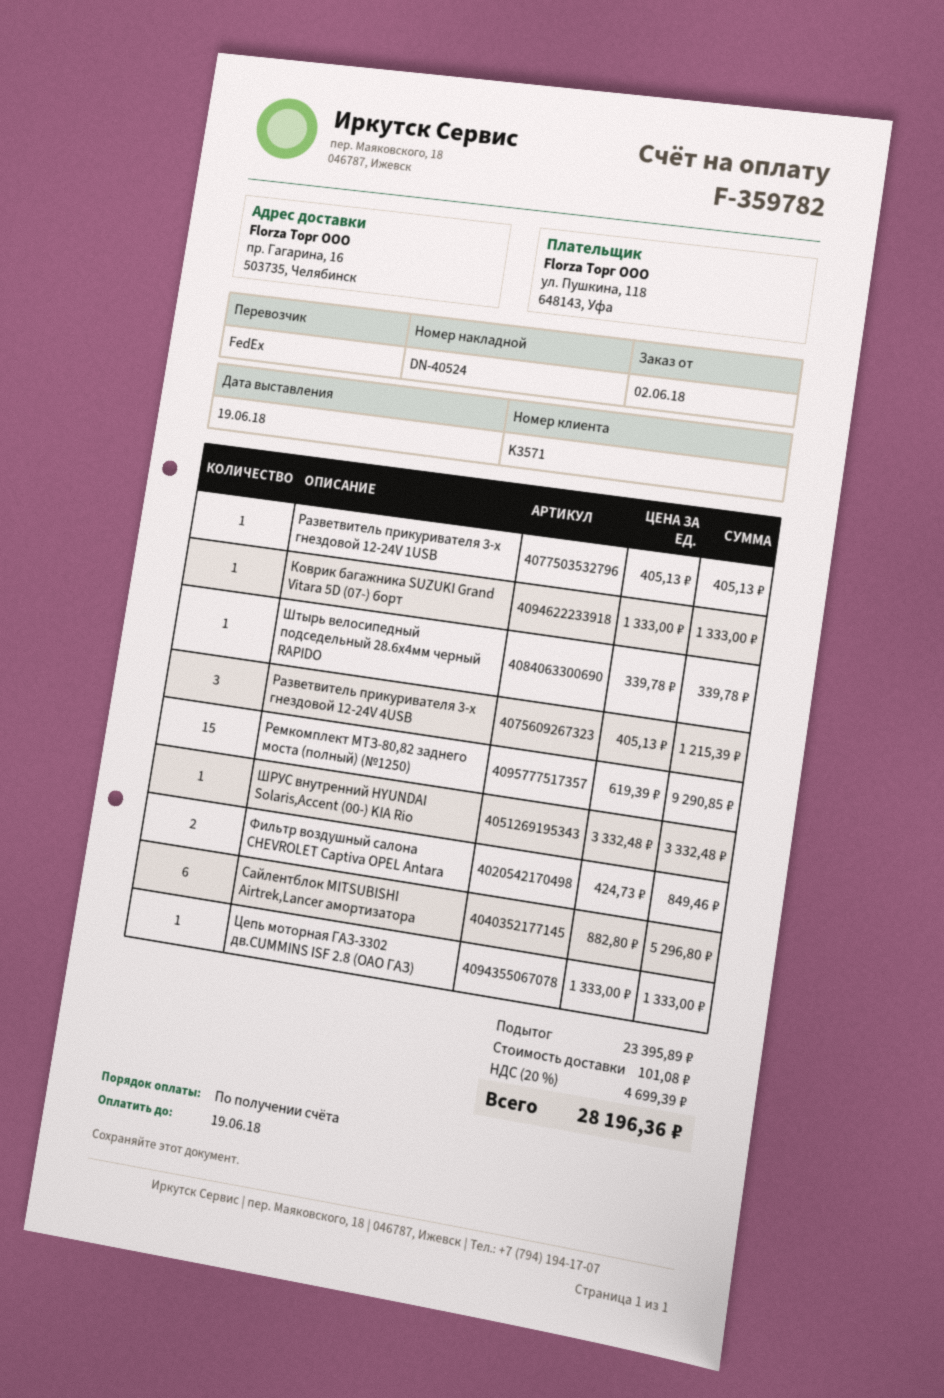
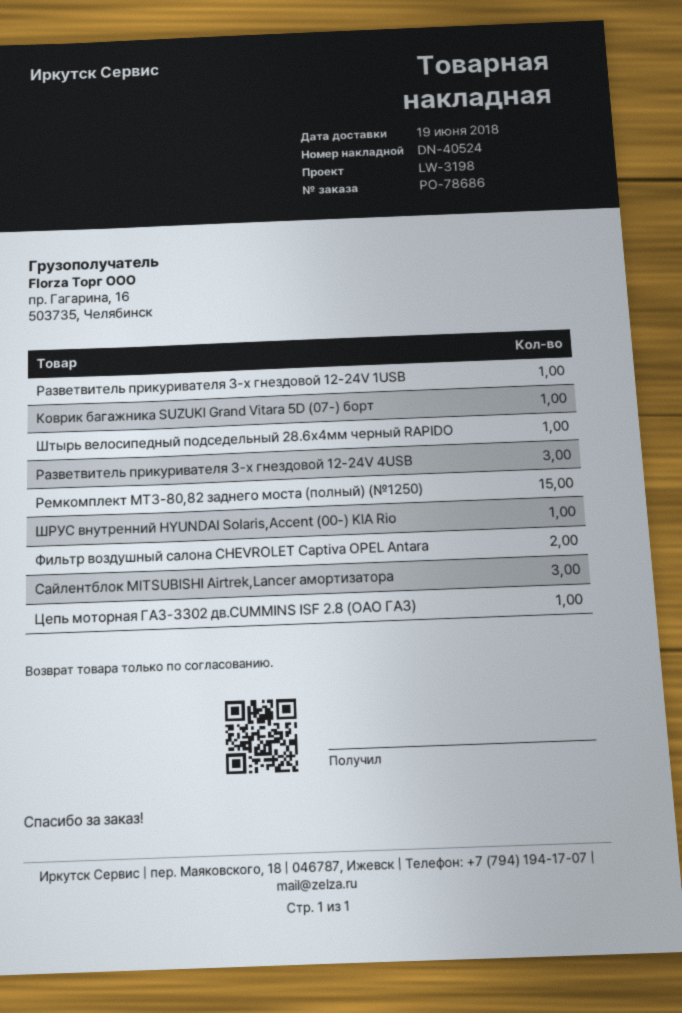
Сайлентблок MITSUBISHI Airtrek,Lancer амортизатора: 6 -> 3

